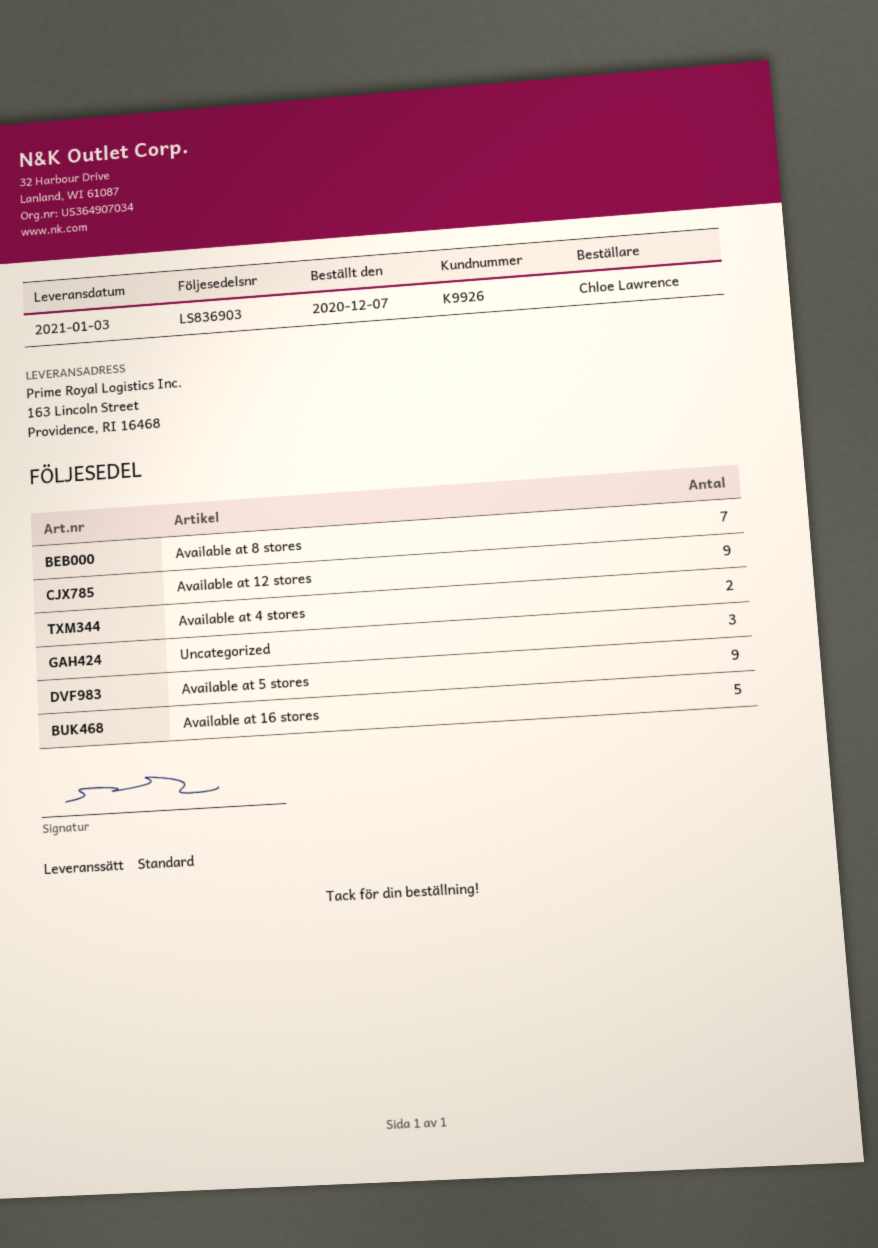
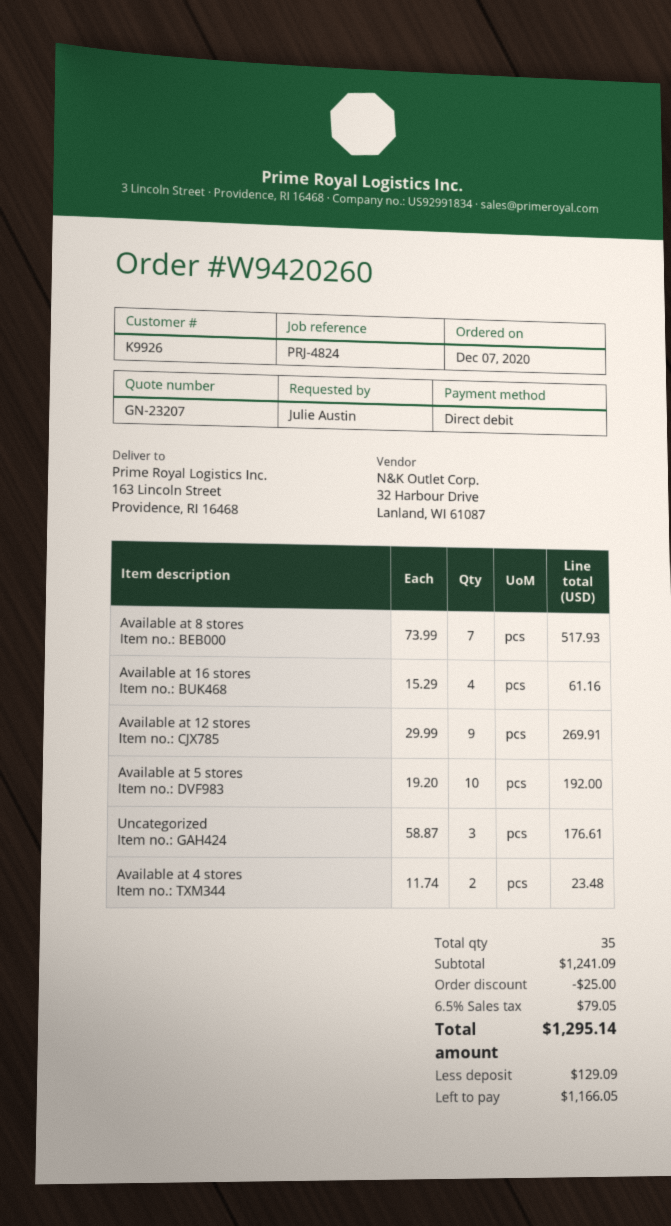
ordered by: Chloe Lawrence -> Julie Austin
Available at 5 stores: 9 -> 10
Available at 16 stores: 5 -> 4

